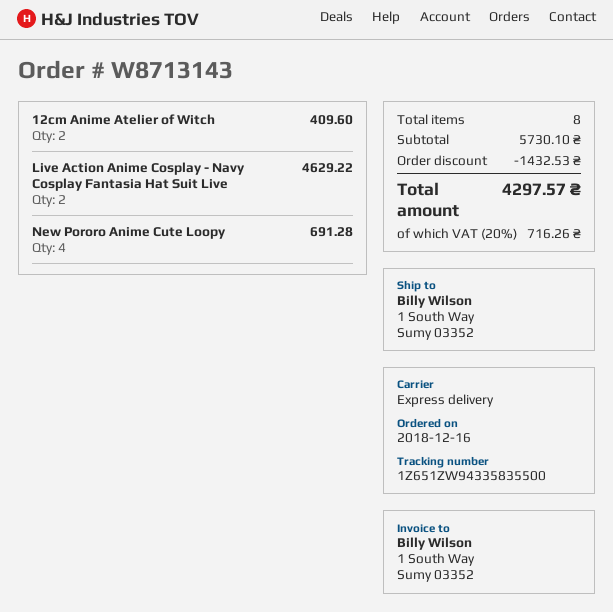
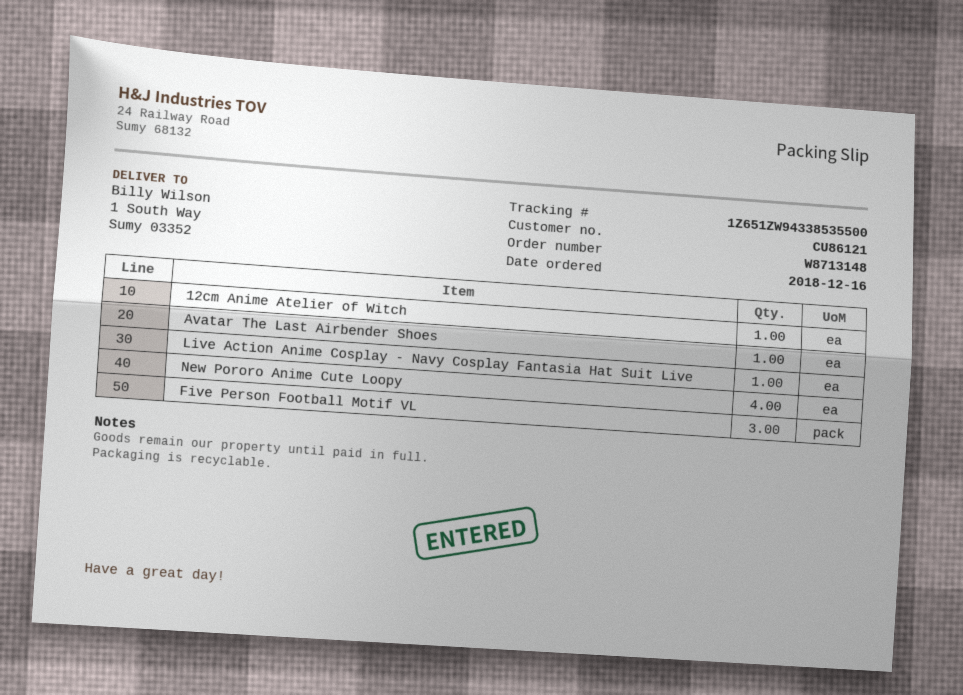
order number: W8713143 -> W8713148
tracking number: 1Z651ZW94335835500 -> 1Z651ZW94338535500
12cm Anime Atelier of Witch: 2 -> 1
Live Action Anime Cosplay - Navy Cosplay Fantasia Hat Suit Live: 2 -> 1
Avatar The Last Airbender Shoes: none -> 1
Five Person Football Motif VL: none -> 3

